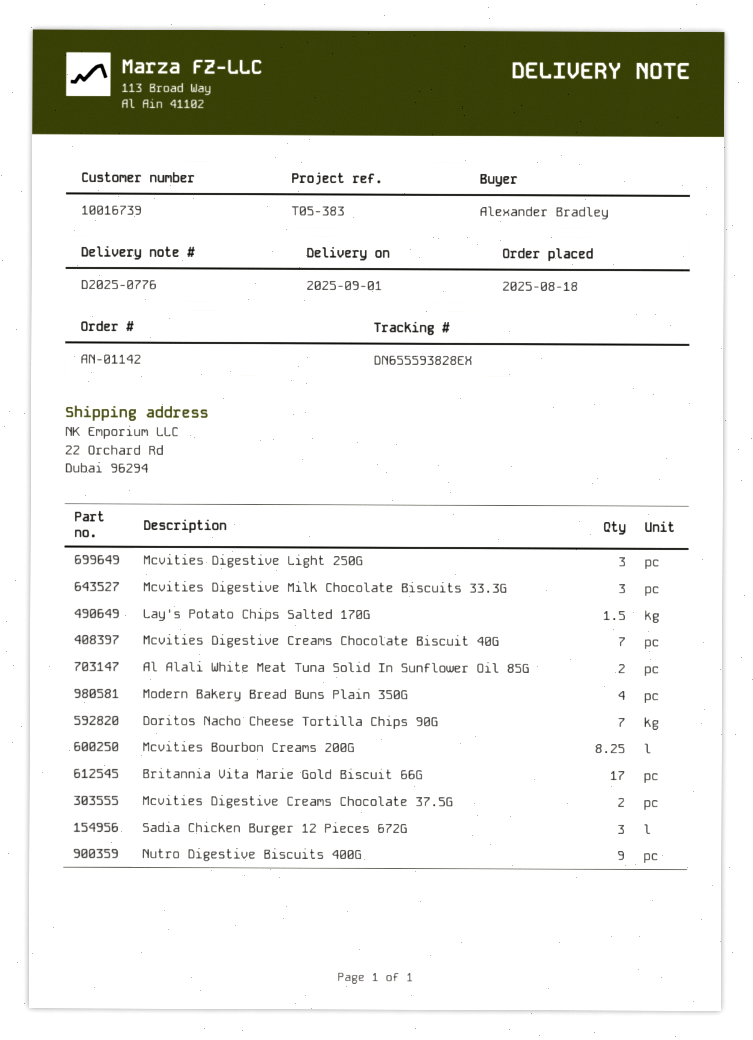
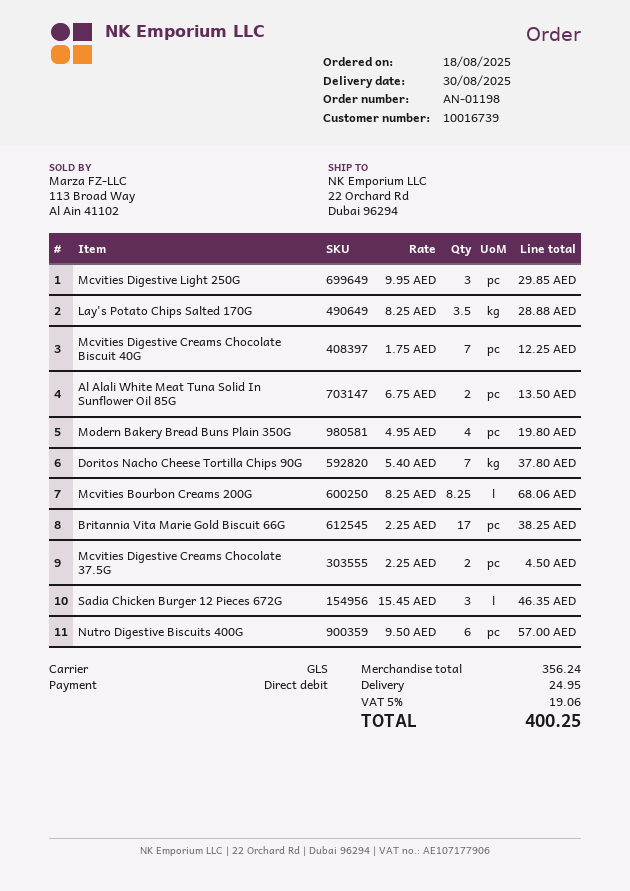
order number: AN-01142 -> AN-01198
delivery date: 2025-09-01 -> 2025-08-30
Mcvities Digestive Milk Chocolate Biscuits 33.3G: 3 -> none
Lay's Potato Chips Salted 170G: 1.5 -> 3.5
Nutro Digestive Biscuits 400G: 9 -> 6

